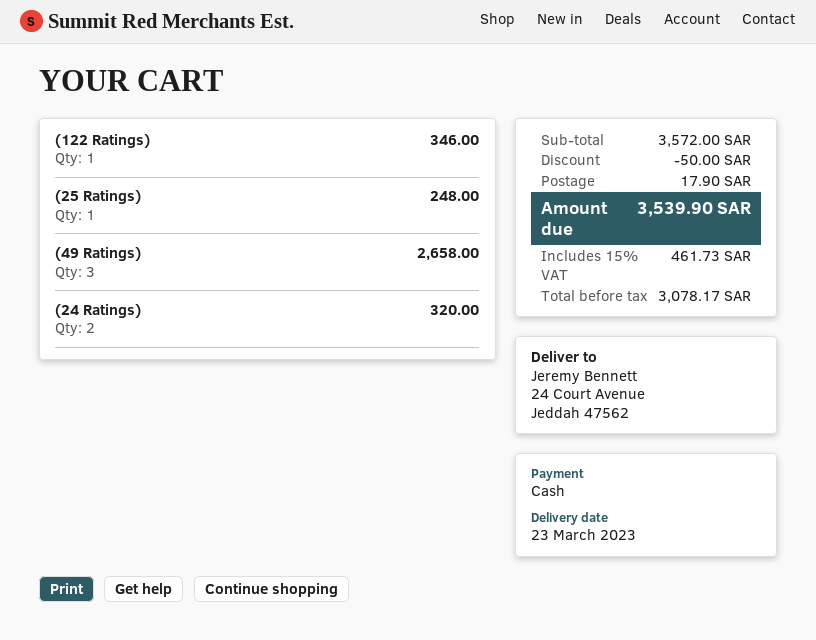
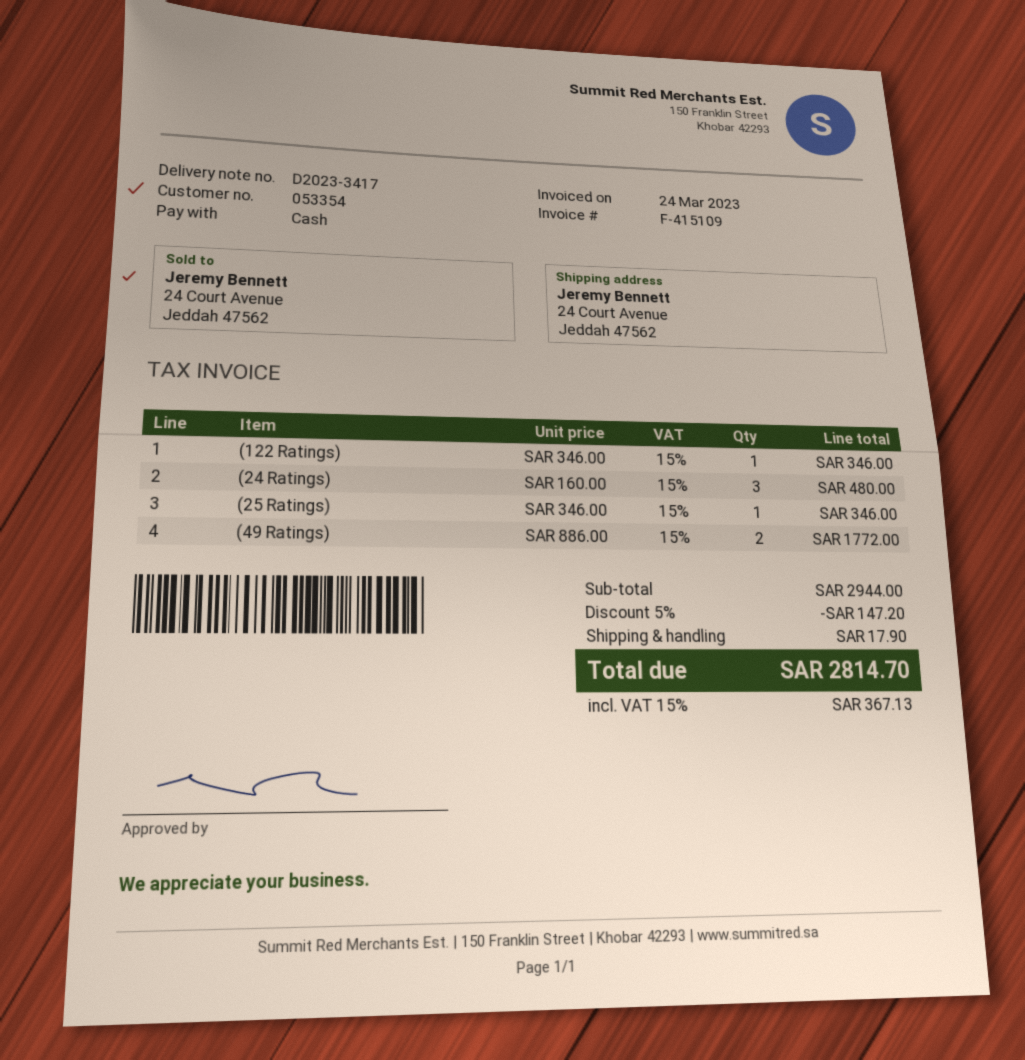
(25 Ratings): 1 for 248.00 -> 1 for 346.00
(49 Ratings): 3 for 2658.00 -> 2 for 1772.00
(24 Ratings): 2 for 320.00 -> 3 for 480.00
subtotal: 3572.00 -> 2944.00
discount: 50.00 -> 147.20
tax: 15% = 461.73 -> 15% = 367.13
total: 3539.90 -> 2814.70

